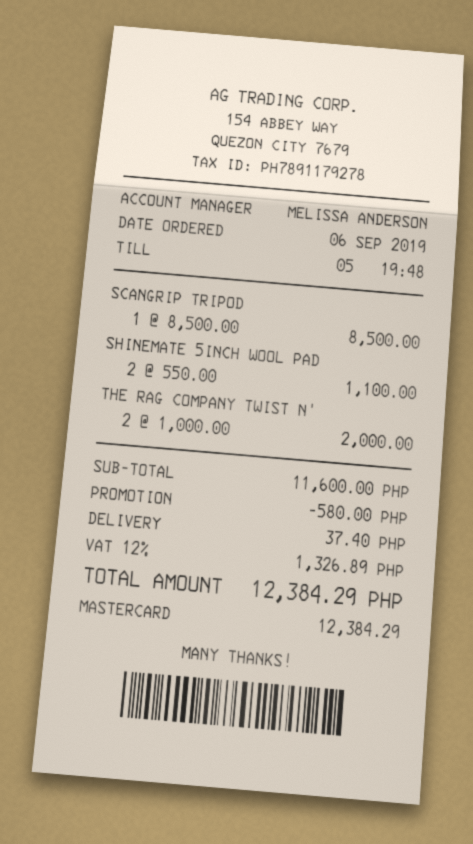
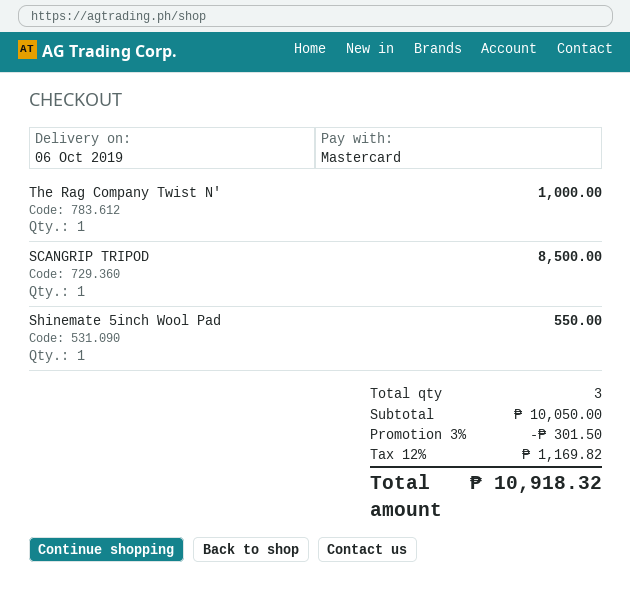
SHINEMATE 5INCH WOOL PAD: 2 for 1100.00 -> 1 for 550.00
THE RAG COMPANY TWIST N': 2 for 2000.00 -> 1 for 1000.00
subtotal: 11600.00 -> 10050.00
discount: 580.00 -> 301.50
shipping: 37.40 -> none
tax: 12% = 1326.89 -> 12% = 1169.82
total: 12384.29 -> 10918.32

